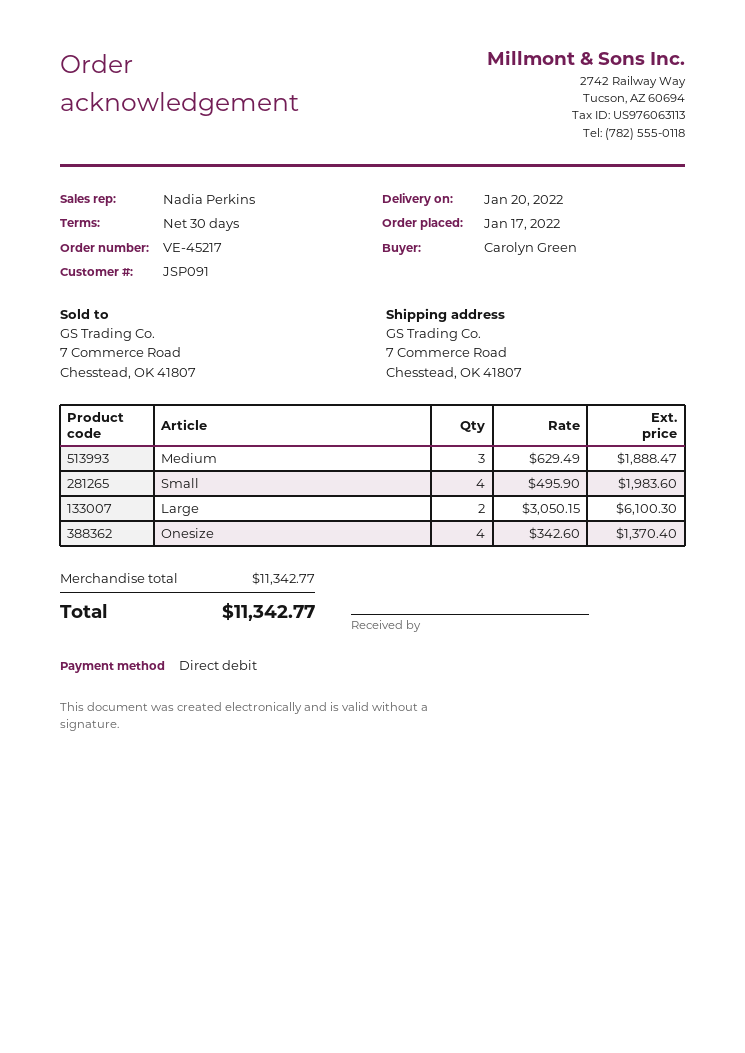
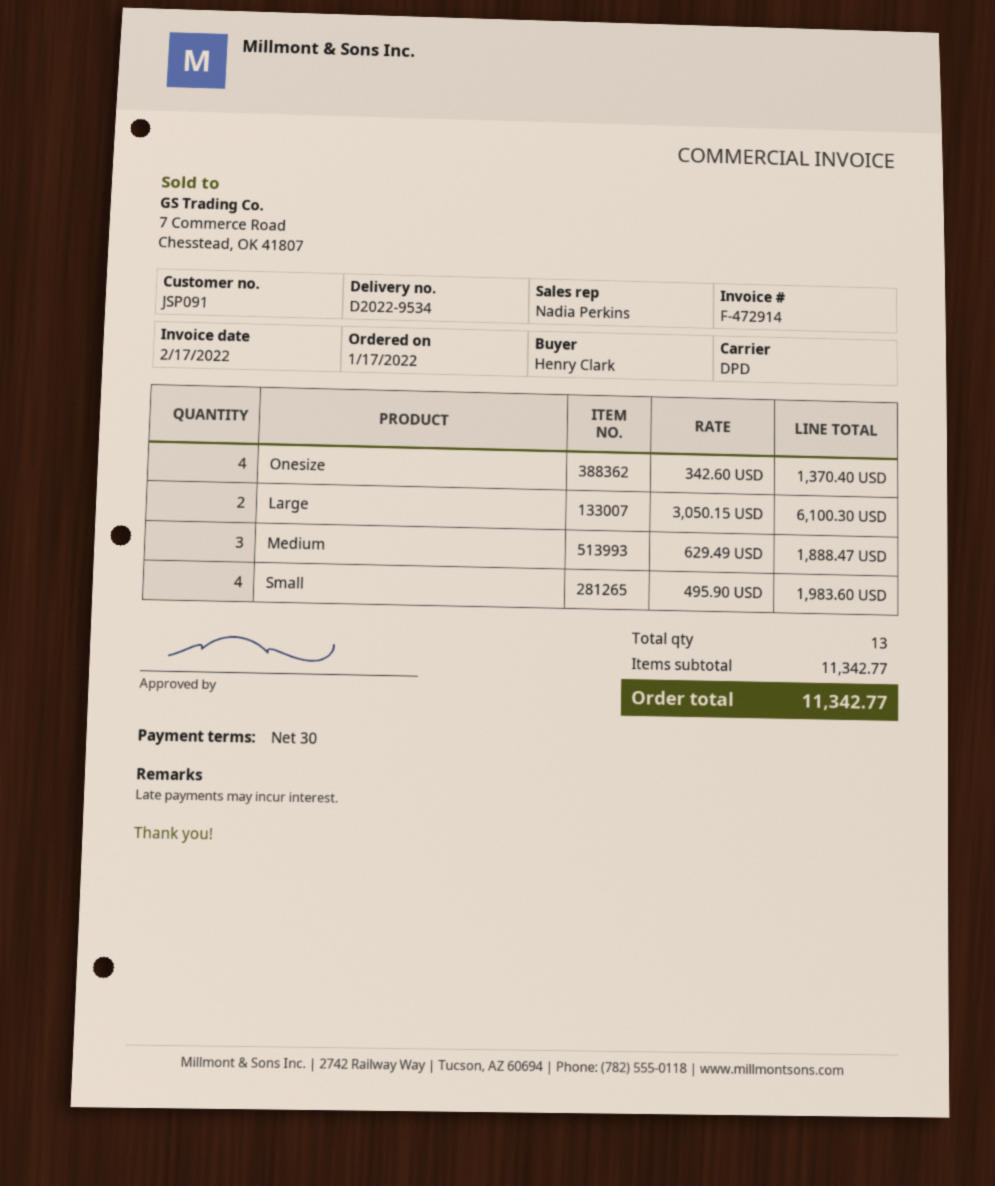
ordered by: Carolyn Green -> Henry Clark

